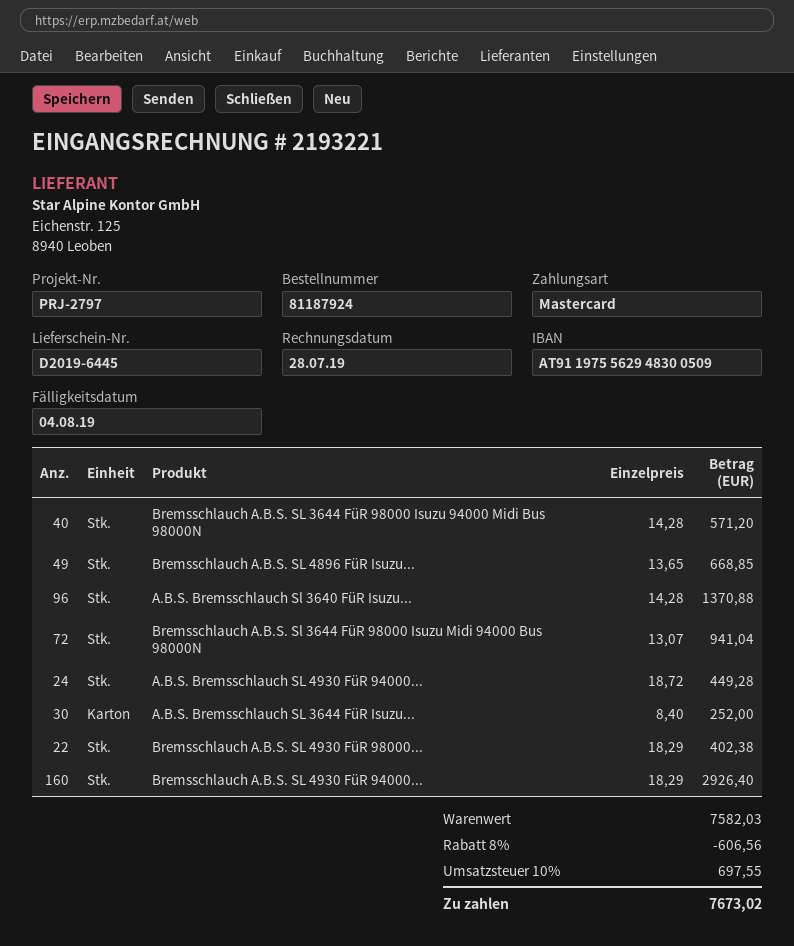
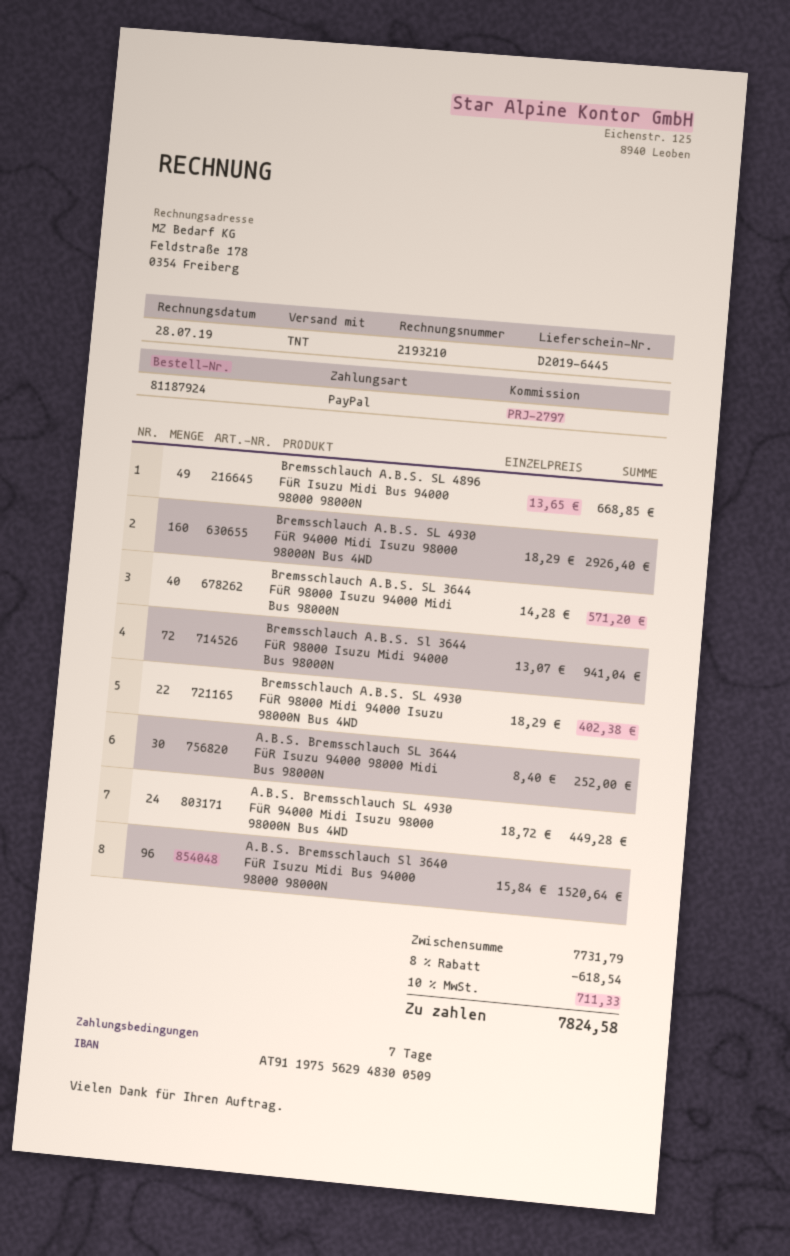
invoice number: 2193221 -> 2193210
payment method: Mastercard -> PayPal
A.B.S. Bremsschlauch Sl 3640 FüR Isuzu...: 96 x 14.28 = 1370.88 -> 96 x 15.84 = 1520.64
subtotal: 7582.03 -> 7731.79
discount: 8% = 606.56 -> 8% = 618.54
tax: 10% = 697.55 -> 10% = 711.33
total: 7673.02 -> 7824.58

